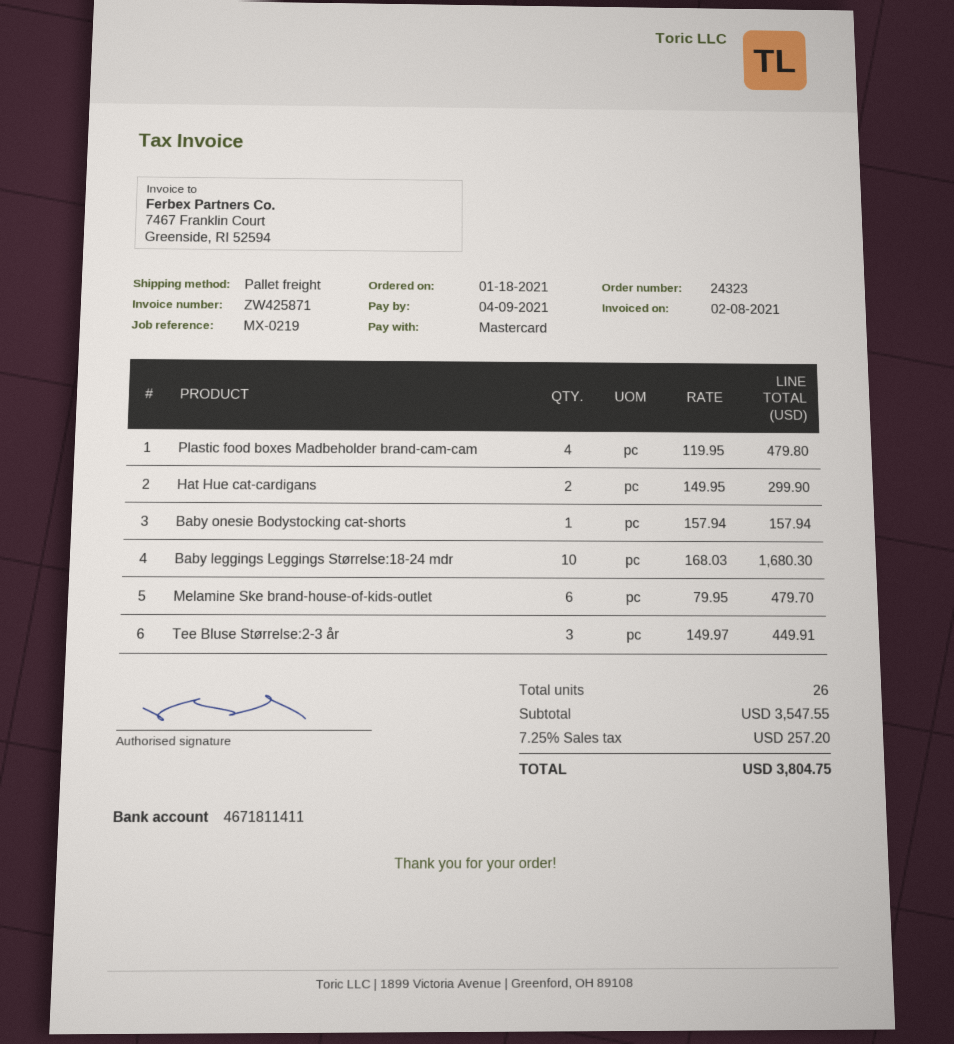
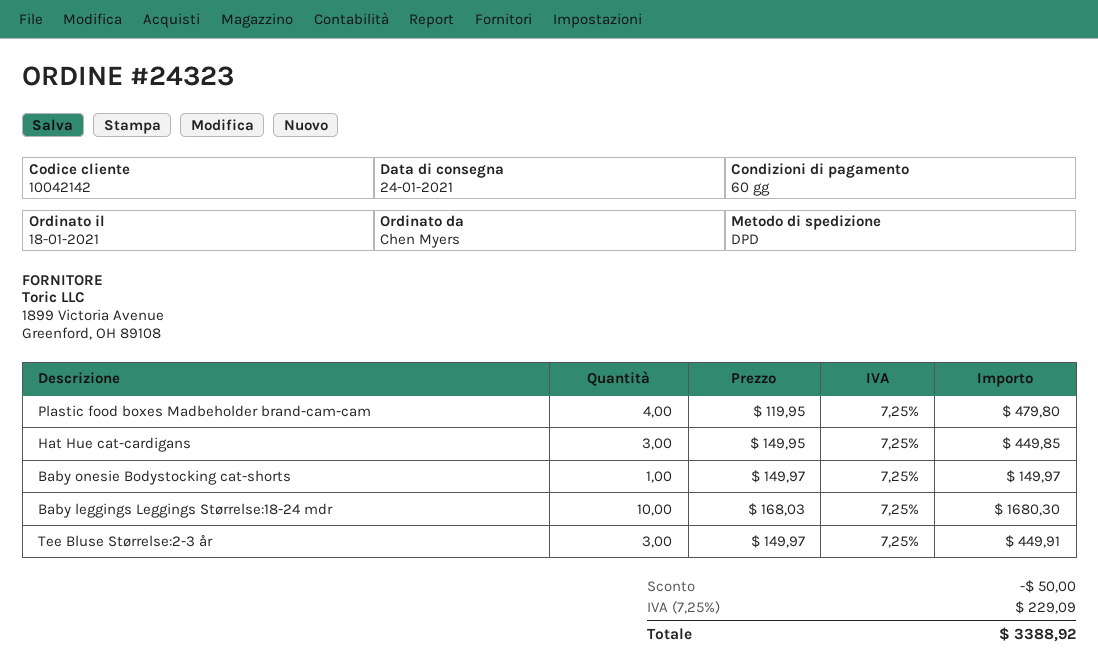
shipping method: pallet freight -> DPD
Hat Hue cat-cardigans: 2 x 149.95 = 299.90 -> 3 x 149.95 = 449.85
Baby onesie Bodystocking cat-shorts: 1 x 157.94 = 157.94 -> 1 x 149.97 = 149.97
Melamine Ske brand-house-of-kids-outlet: 6 x 79.95 = 479.70 -> none
discount: none -> 50.00
tax: 7.25% = 257.20 -> 7.25% = 229.09
total: 3804.75 -> 3388.92

